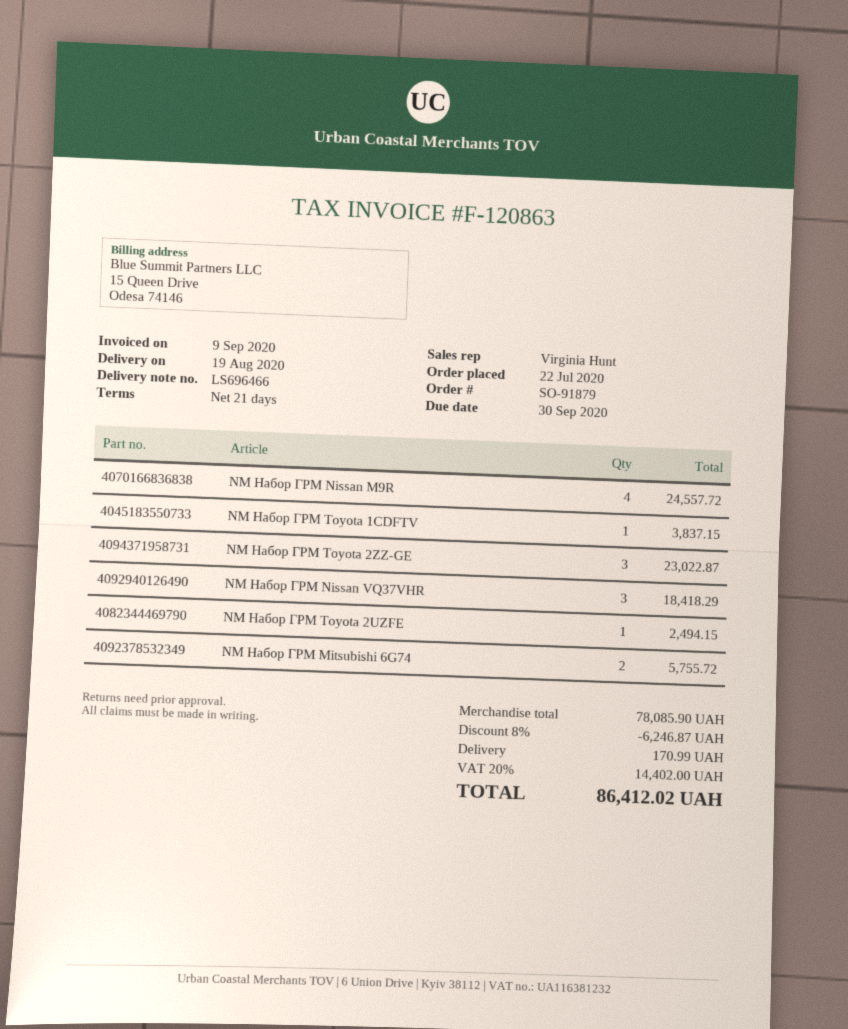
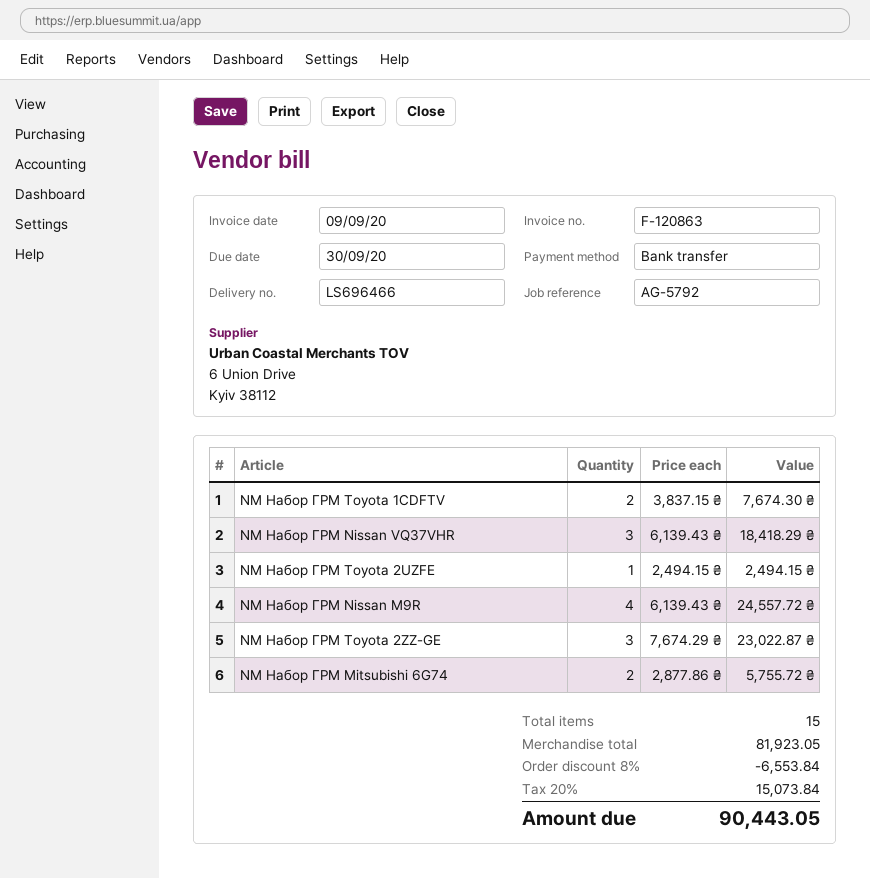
NM Набор ГРМ Toyota 1CDFTV: 1 for 3837.15 -> 2 for 7674.30
subtotal: 78085.90 -> 81923.05
discount: 8% = 6246.87 -> 8% = 6553.84
shipping: 170.99 -> none
tax: 20% = 14402.00 -> 20% = 15073.84
total: 86412.02 -> 90443.05

